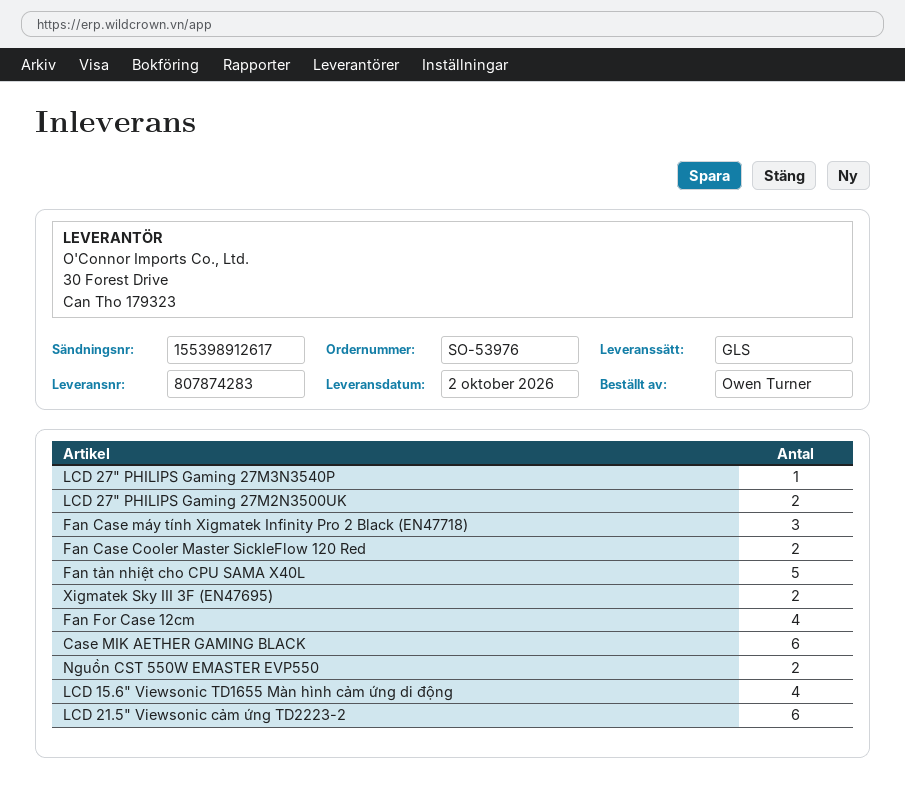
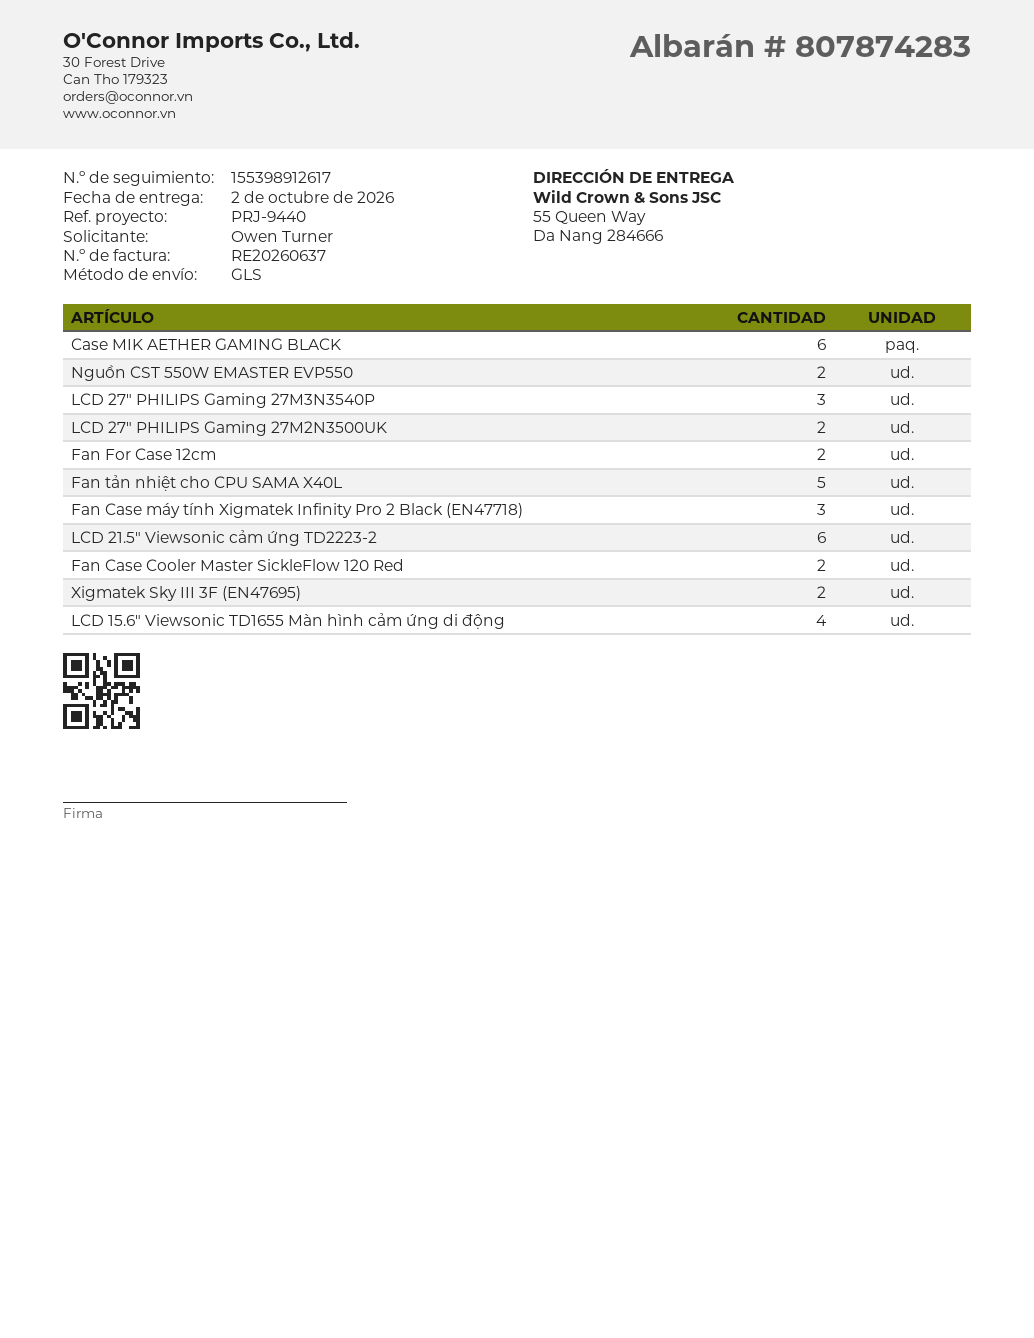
LCD 27" PHILIPS Gaming 27M3N3540P: 1 -> 3
Fan For Case 12cm: 4 -> 2

